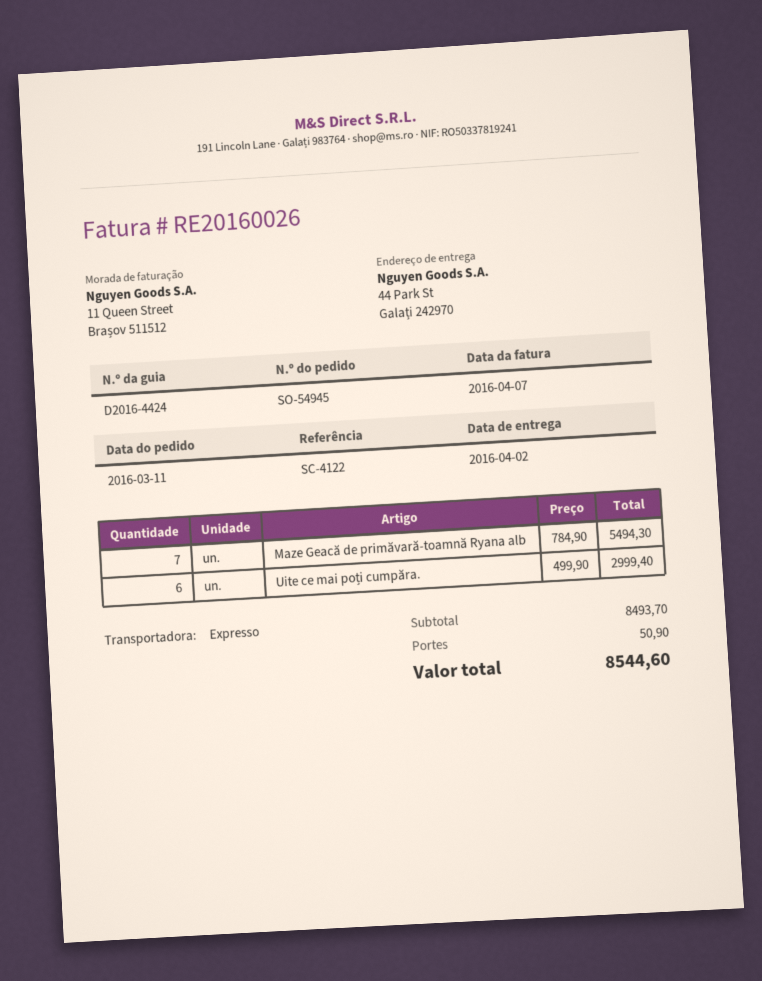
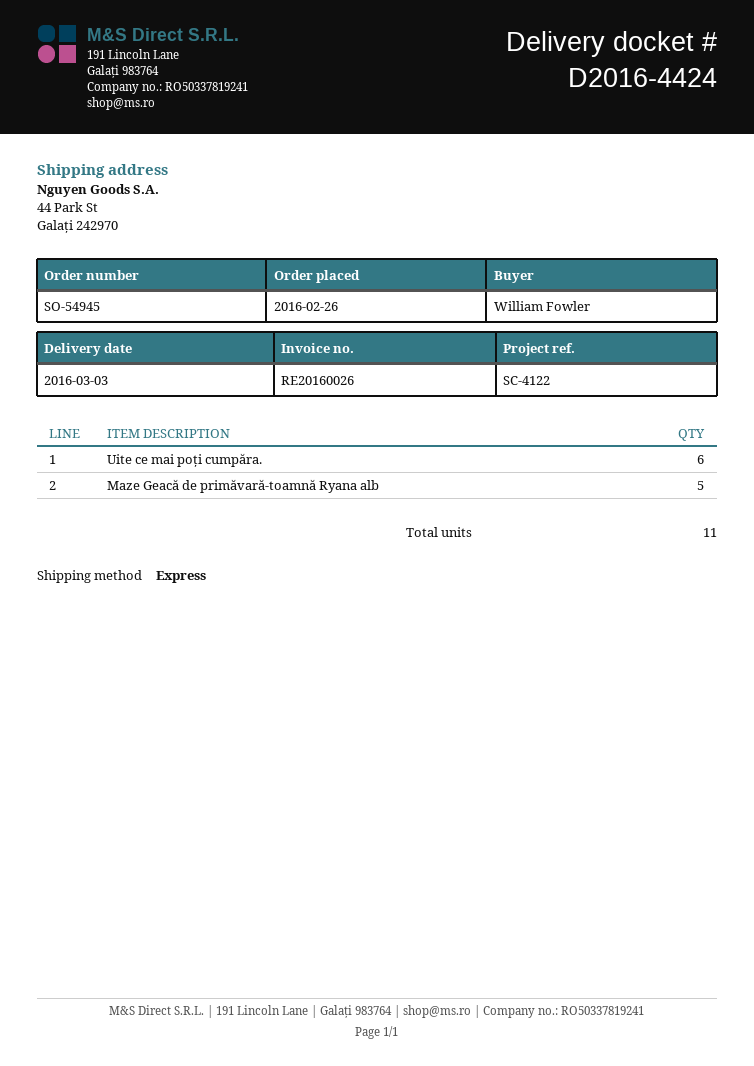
order date: 2016-03-11 -> 2016-02-26
delivery date: 2016-04-02 -> 2016-03-03
Maze Geacă de primăvară-toamnă Ryana alb: 7 -> 5

